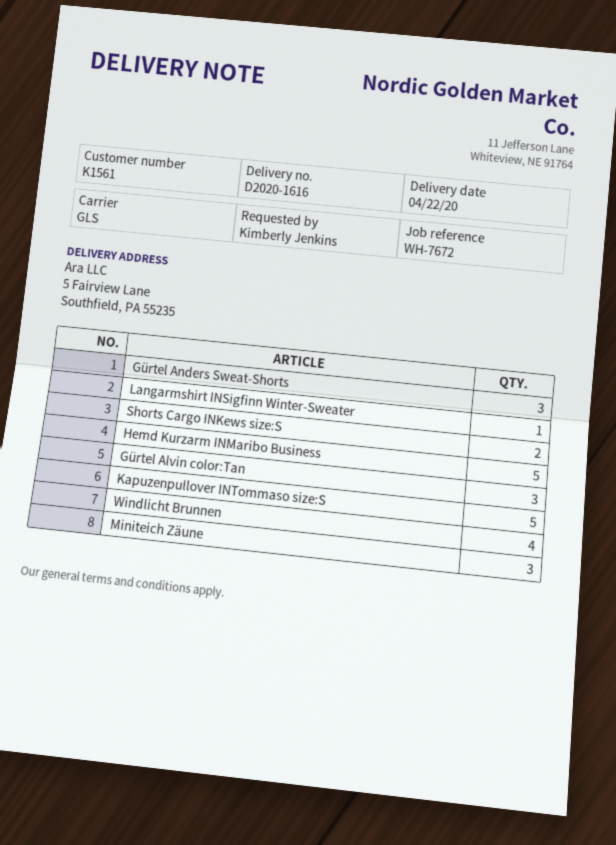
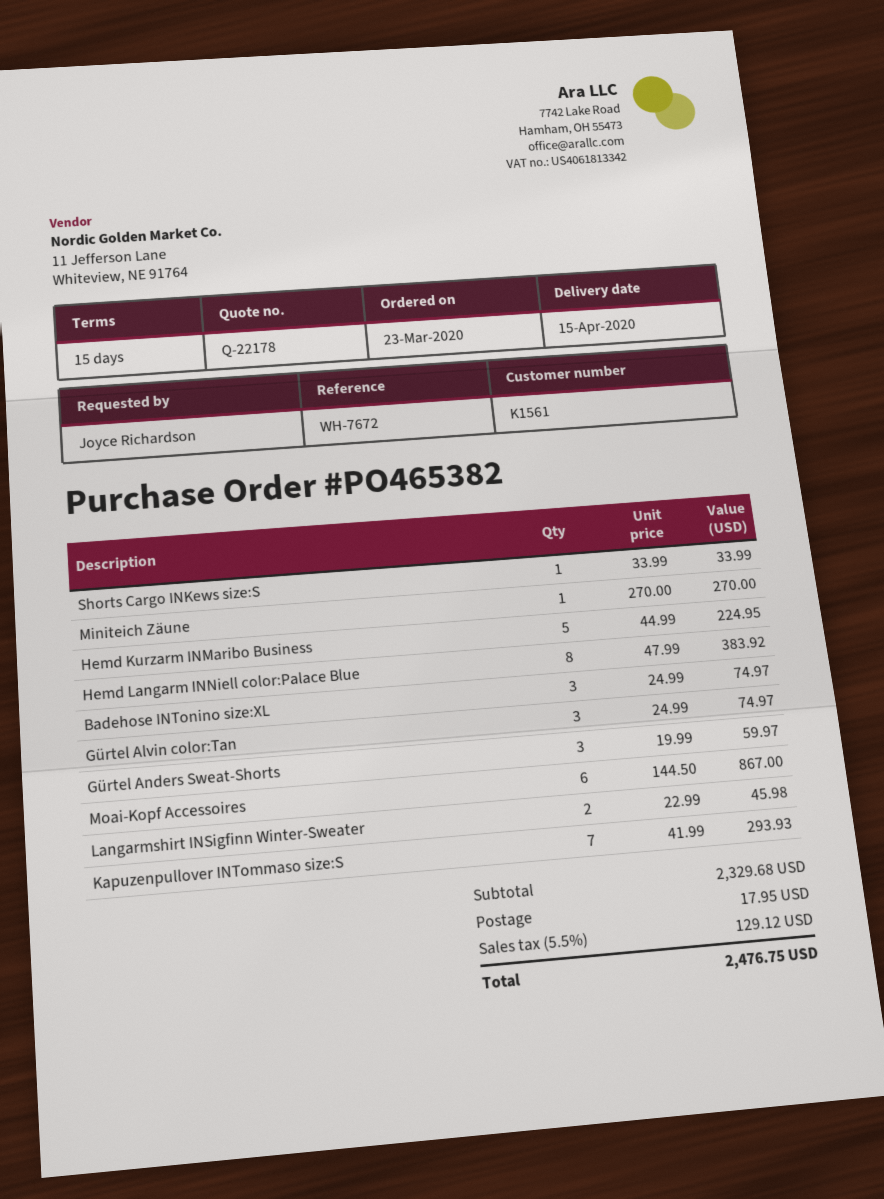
delivery date: 2020-04-22 -> 2020-04-15
ordered by: Kimberly Jenkins -> Joyce Richardson
Langarmshirt INSigfinn Winter-Sweater: 1 -> 2
Shorts Cargo INKews size:S: 2 -> 1
Kapuzenpullover INTommaso size:S: 5 -> 7
Windlicht Brunnen: 4 -> none
Miniteich Zäune: 3 -> 1
Hemd Langarm INNiell color:Palace Blue: none -> 8
Badehose INTonino size:XL: none -> 3
Moai-Kopf Accessoires: none -> 6

